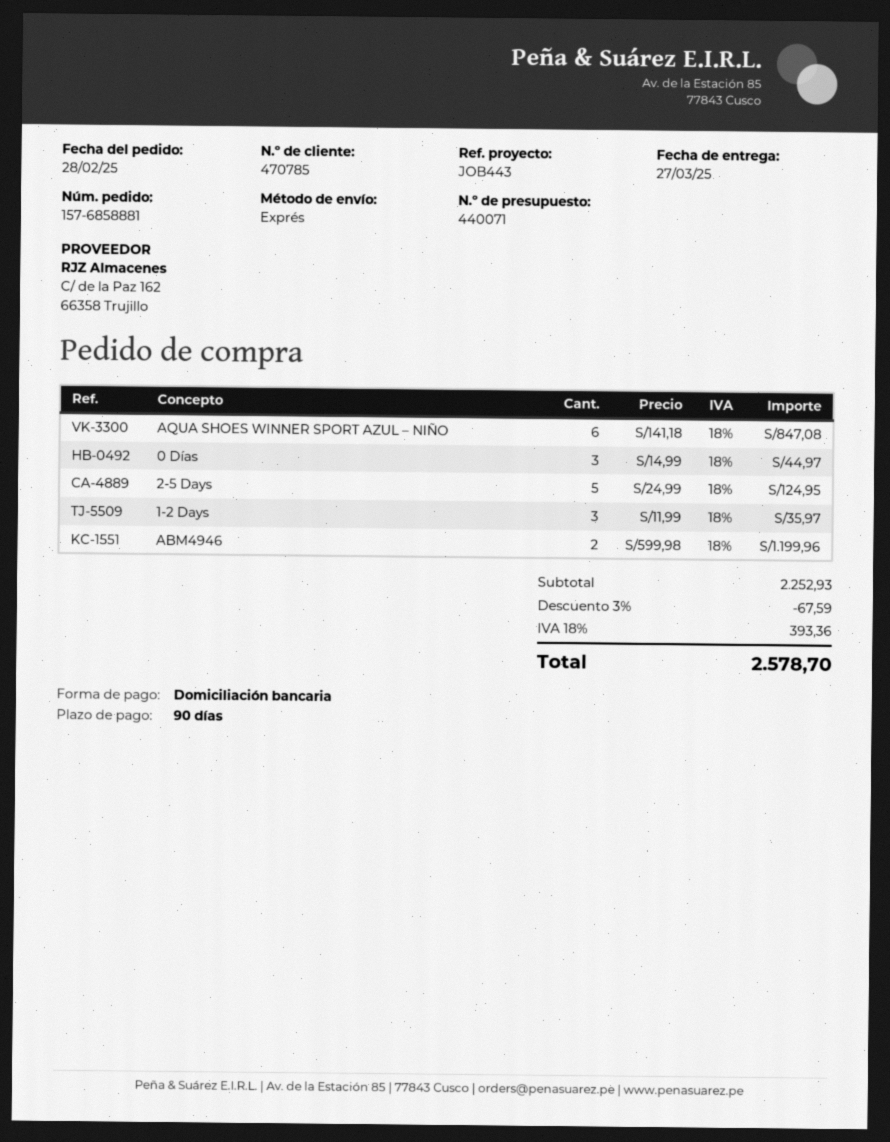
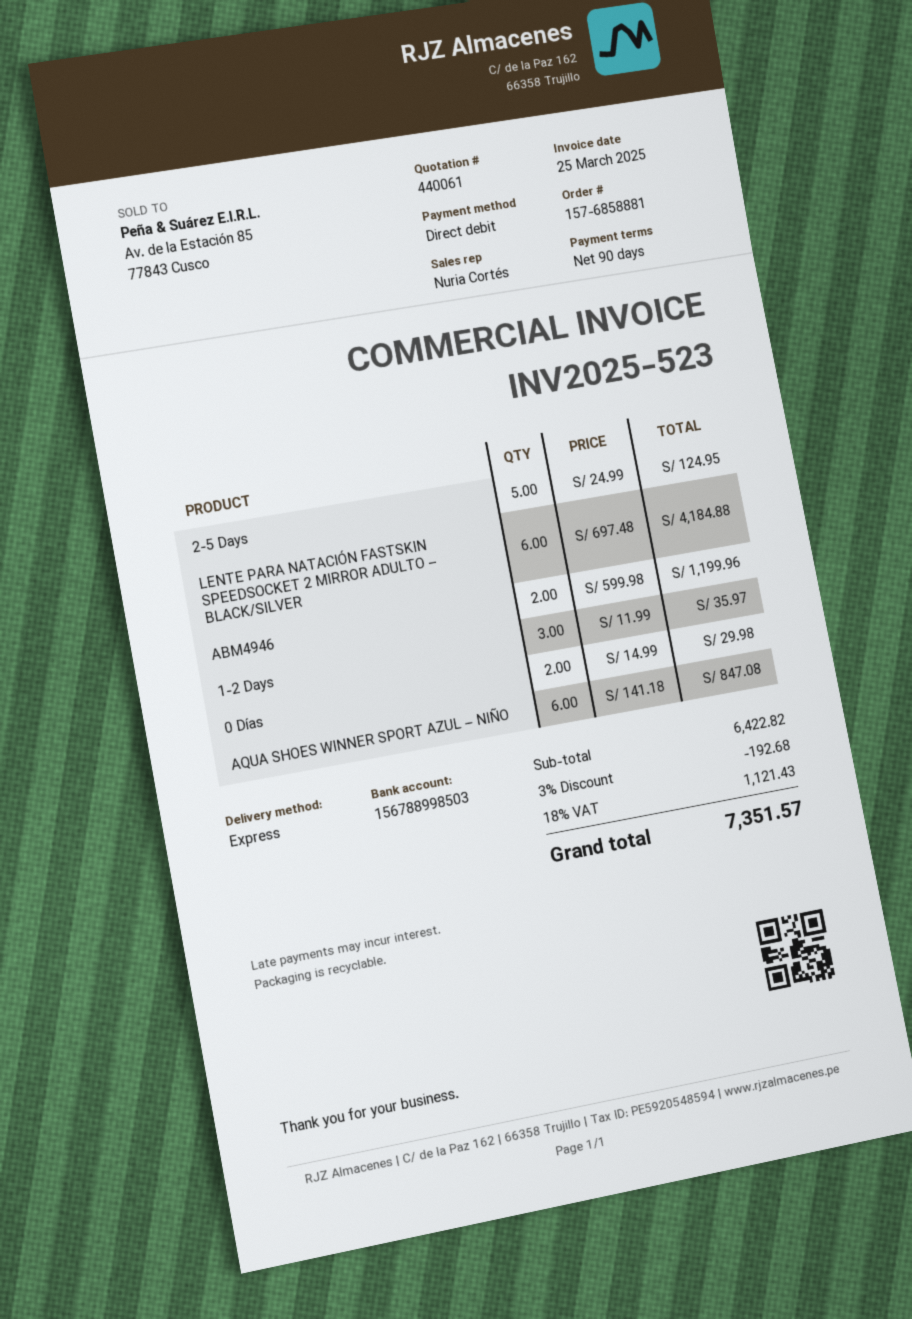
quote number: 440071 -> 440061
0 Días: 3 x 14.99 = 44.97 -> 2 x 14.99 = 29.98
LENTE PARA NATACIÓN FASTSKIN SPEEDSOCKET 2 MIRROR ADULTO – BLACK/SILVER: none -> 6 x 697.48 = 4184.88
subtotal: 2252.93 -> 6422.82
discount: 3% = 67.59 -> 3% = 192.68
tax: 18% = 393.36 -> 18% = 1121.43
total: 2578.70 -> 7351.57

